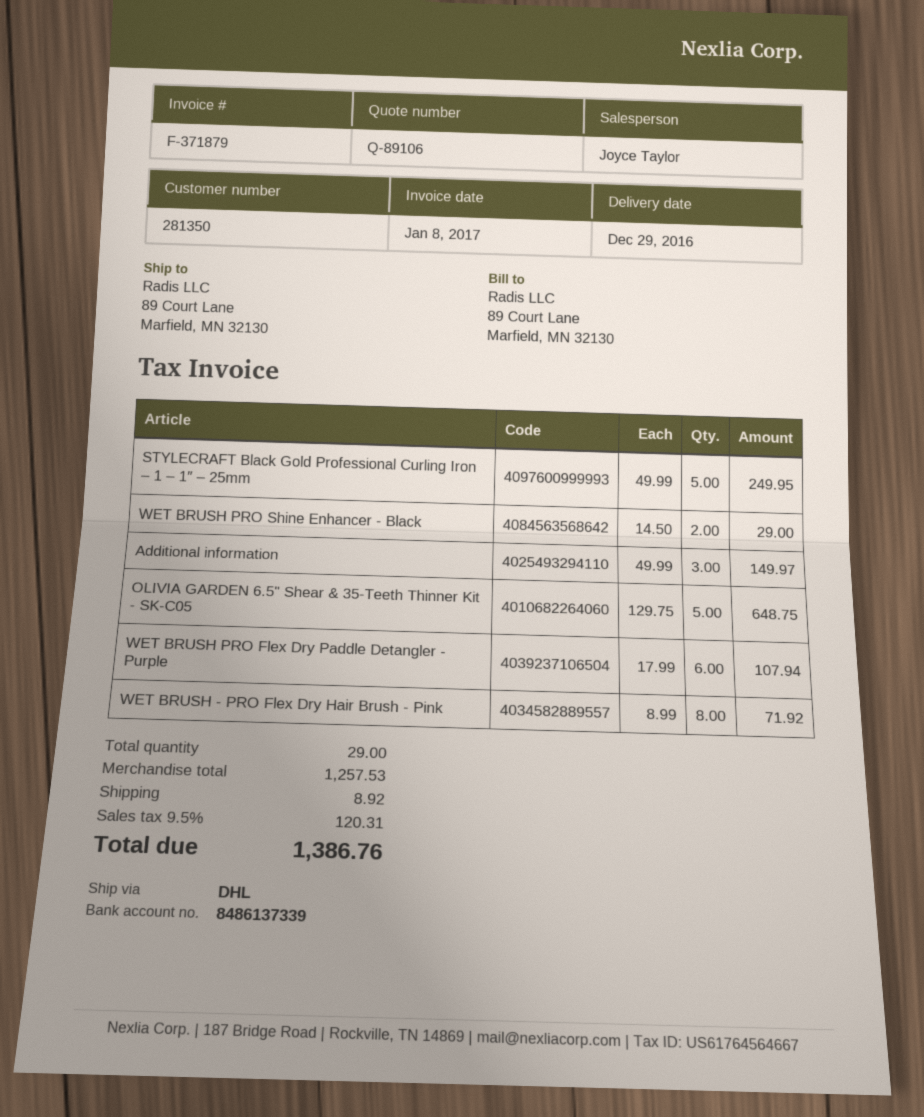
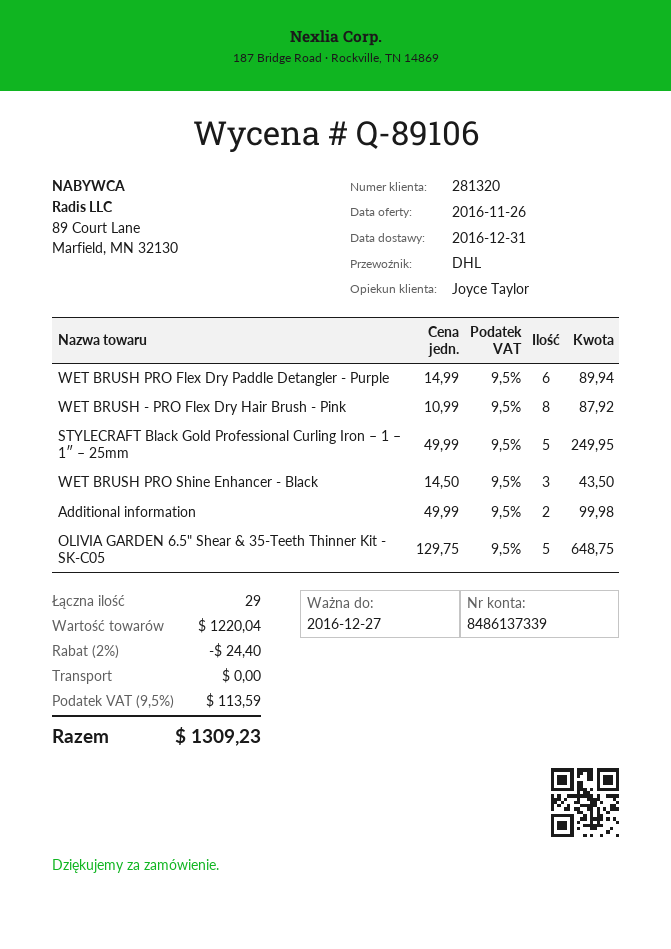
delivery date: 2016-12-29 -> 2016-12-31
customer number: 281350 -> 281320
WET BRUSH PRO Shine Enhancer - Black: 2 x 14.50 = 29.00 -> 3 x 14.50 = 43.50
Additional information: 3 x 49.99 = 149.97 -> 2 x 49.99 = 99.98
WET BRUSH PRO Flex Dry Paddle Detangler - Purple: 6 x 17.99 = 107.94 -> 6 x 14.99 = 89.94
WET BRUSH - PRO Flex Dry Hair Brush - Pink: 8 x 8.99 = 71.92 -> 8 x 10.99 = 87.92
subtotal: 1257.53 -> 1220.04
discount: none -> 2% = 24.40
shipping: 8.92 -> 0.00
tax: 9.5% = 120.31 -> 9.5% = 113.59
total: 1386.76 -> 1309.23

